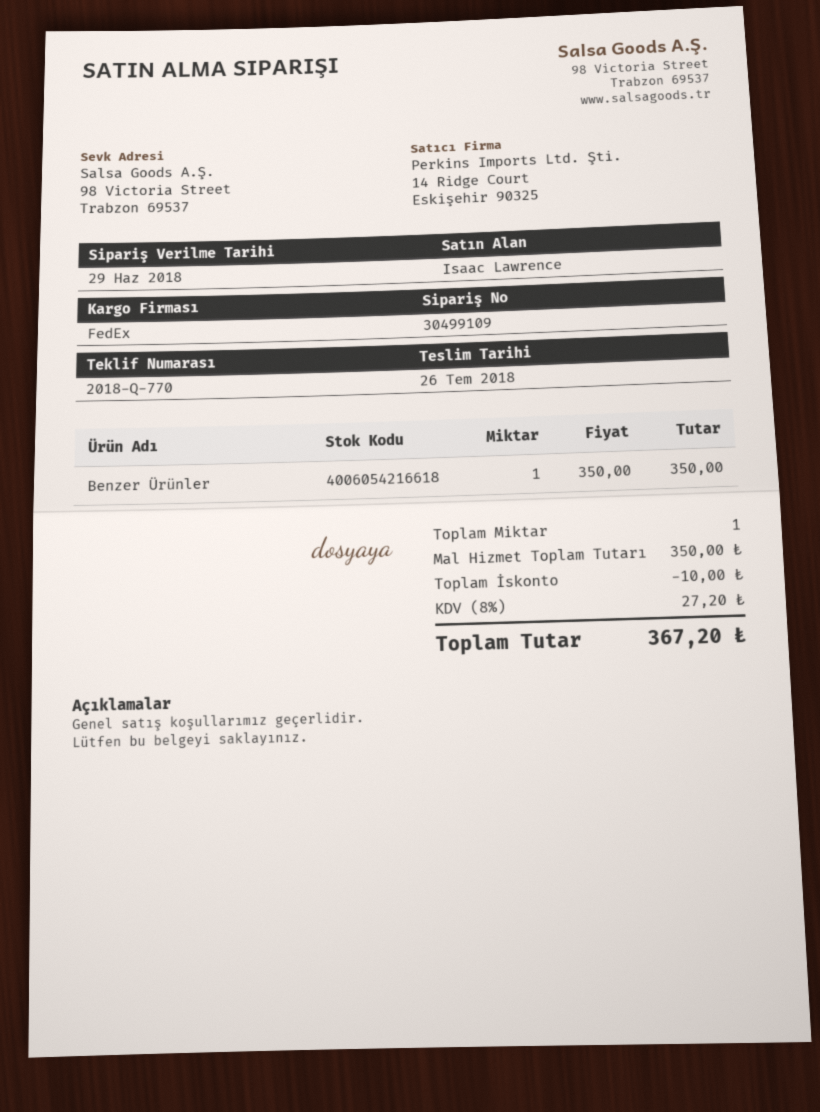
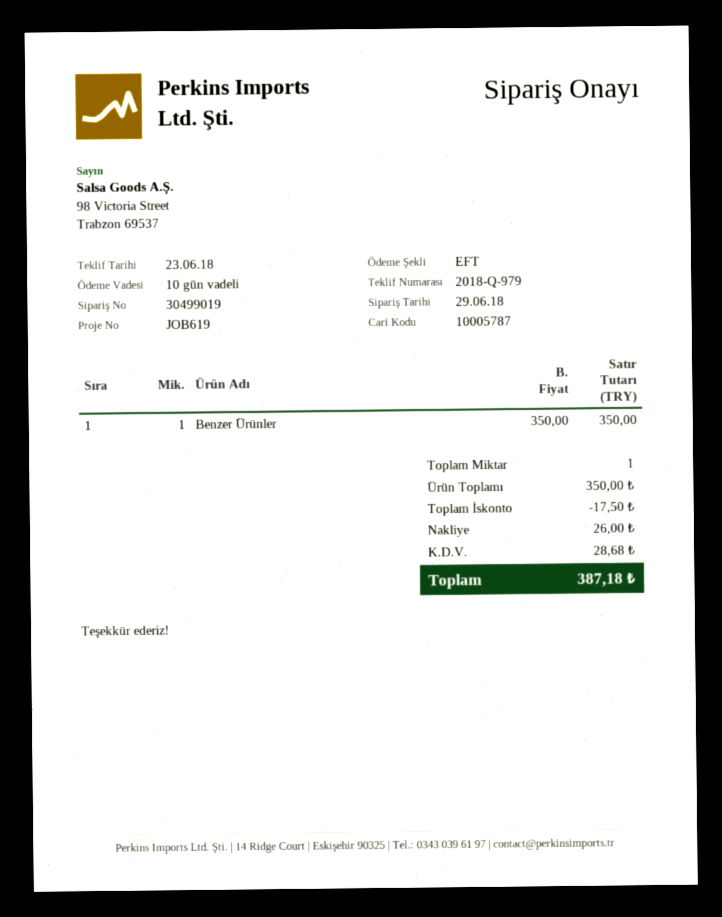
quote number: 2018-Q-770 -> 2018-Q-979
order number: 30499109 -> 30499019
discount: 10.00 -> 17.50
shipping: none -> 26.00
tax: 27.20 -> 28.68
total: 367.20 -> 387.18

